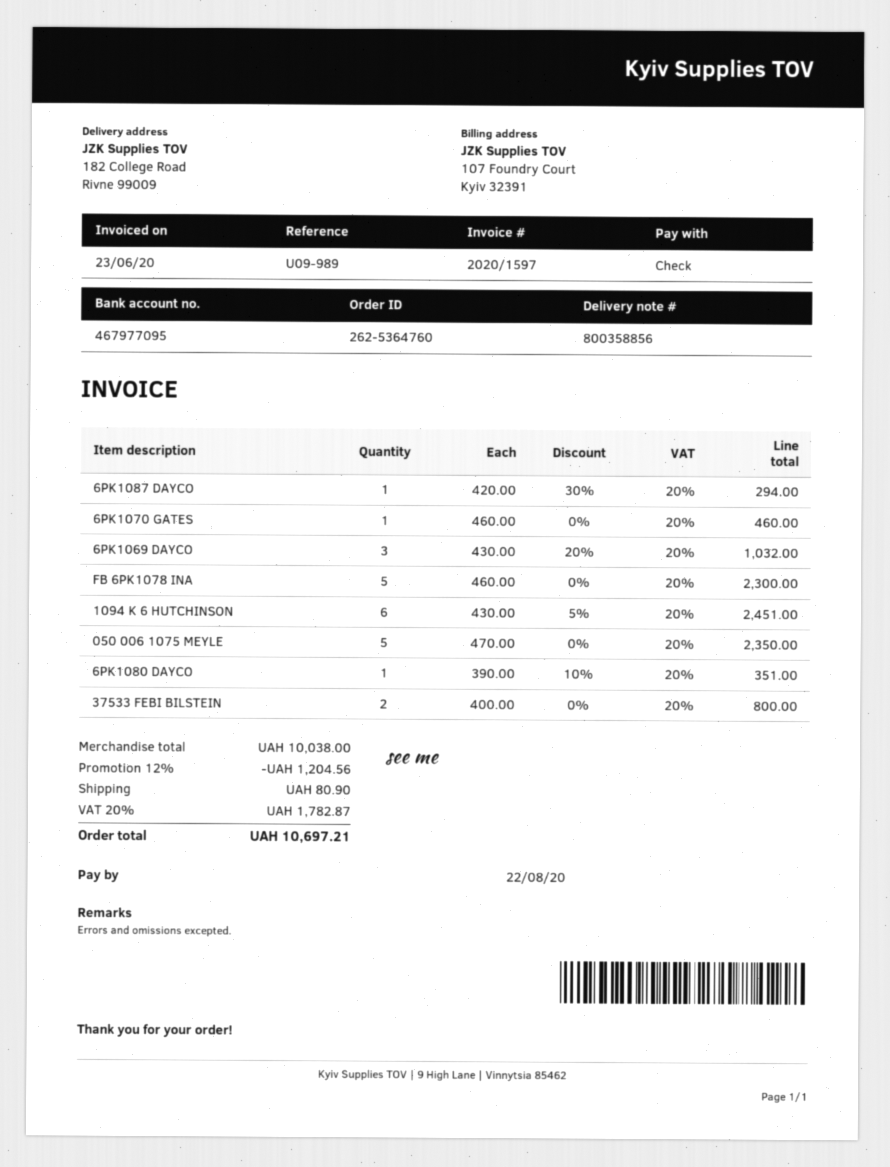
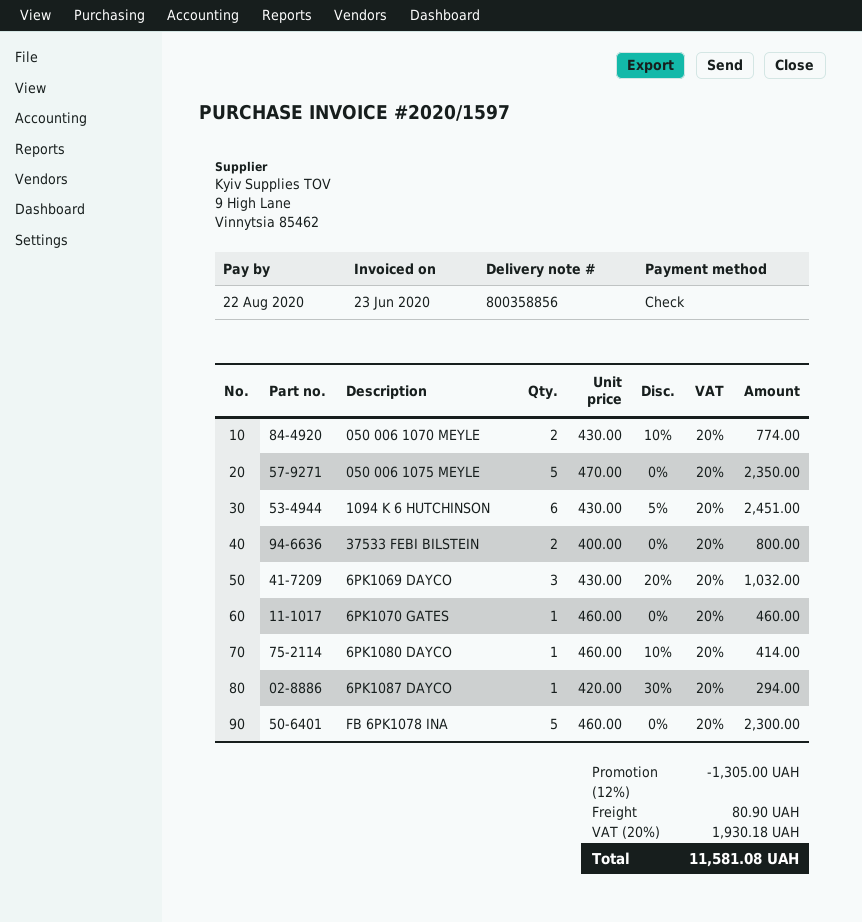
6PK1080 DAYCO: 1 x 390.00 - 10% = 351.00 -> 1 x 460.00 - 10% = 414.00
050 006 1070 MEYLE: none -> 2 x 430.00 - 10% = 774.00
discount: 12% = 1204.56 -> 12% = 1305.00
tax: 20% = 1782.87 -> 20% = 1930.18
total: 10697.21 -> 11581.08

